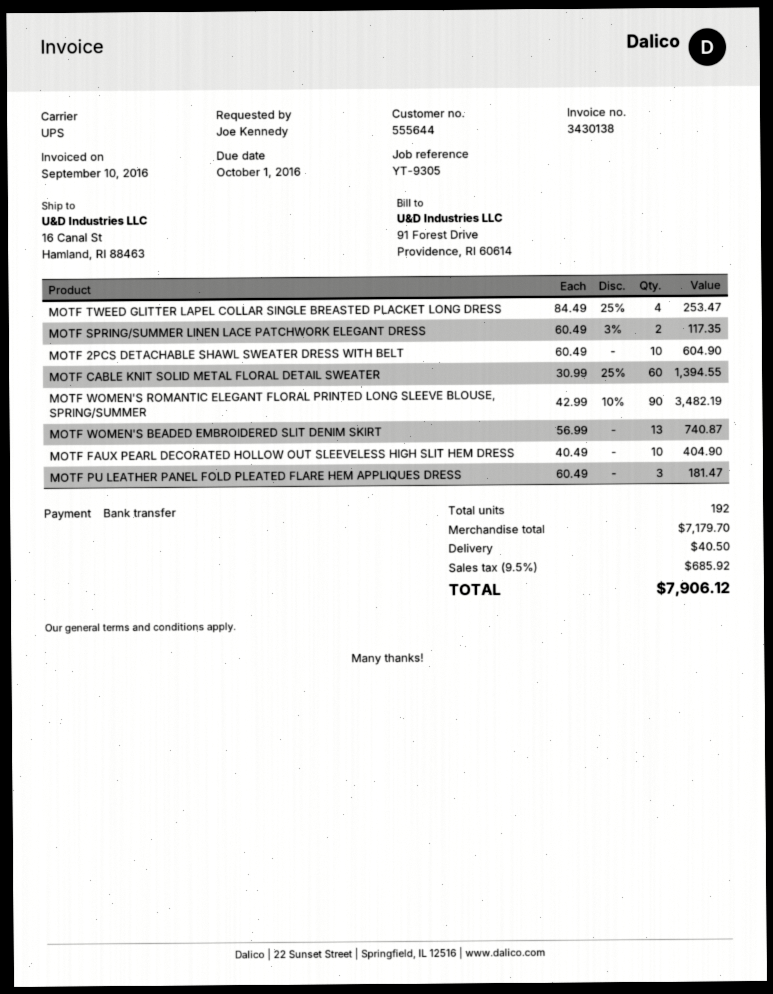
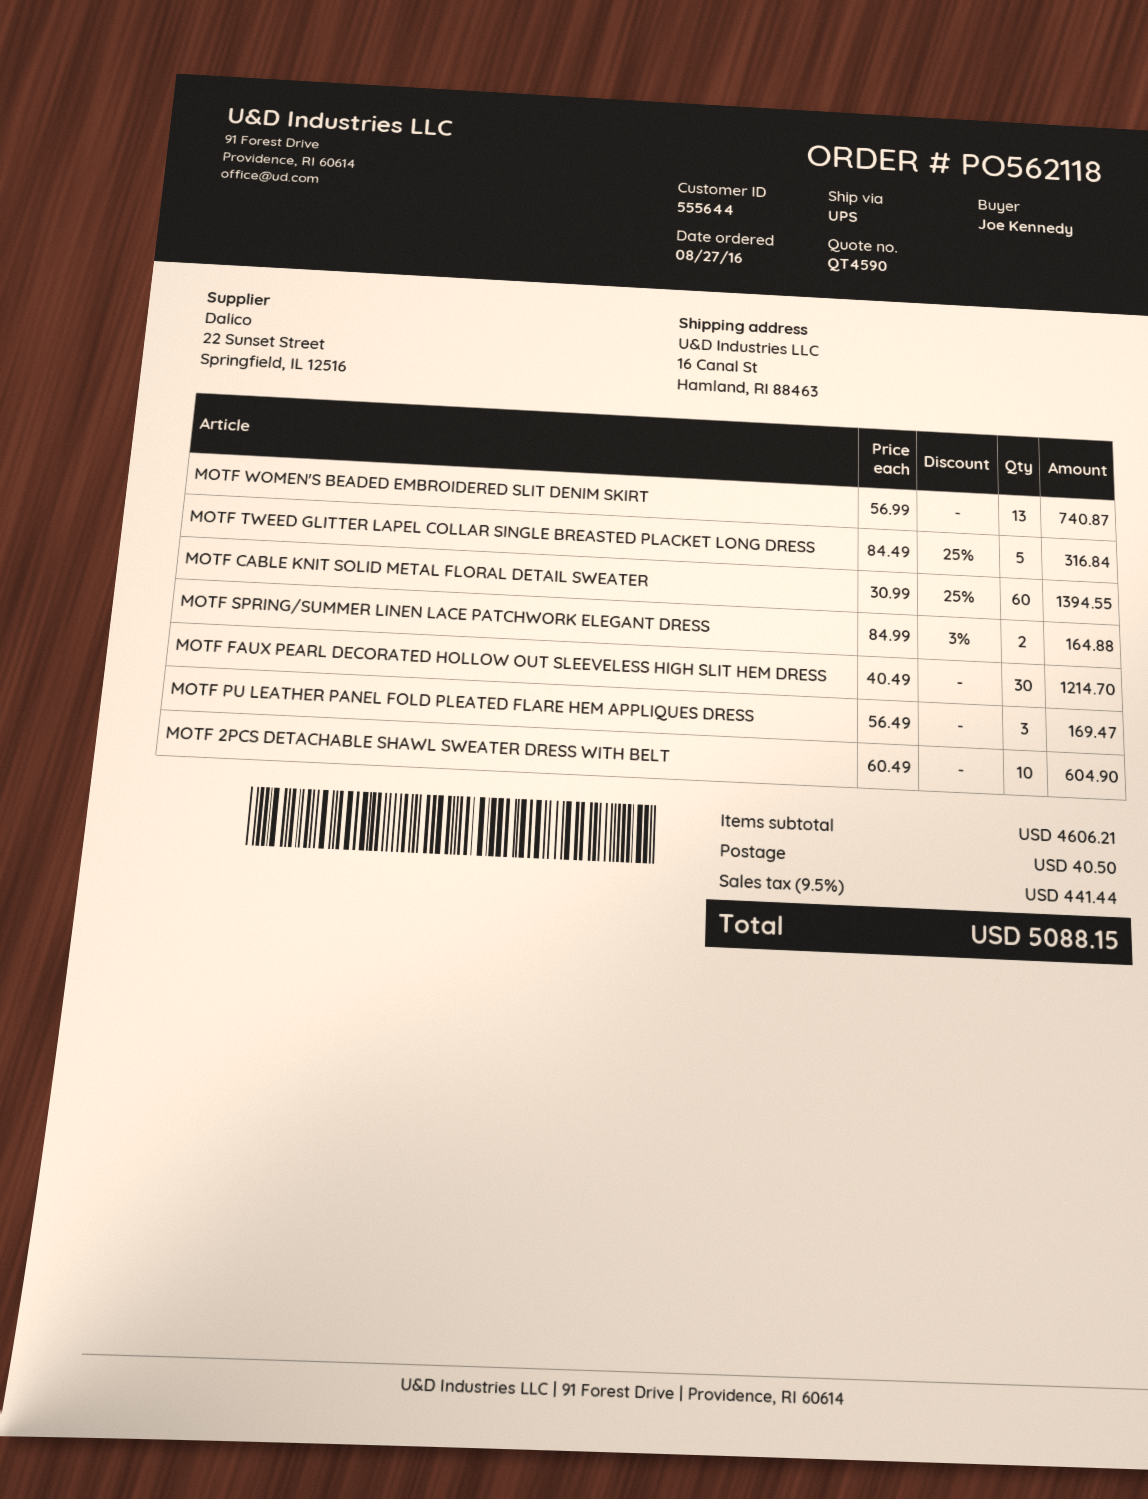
MOTF TWEED GLITTER LAPEL COLLAR SINGLE BREASTED PLACKET LONG DRESS: 4 x 84.49 - 25% = 253.47 -> 5 x 84.49 - 25% = 316.84
MOTF SPRING/SUMMER LINEN LACE PATCHWORK ELEGANT DRESS: 2 x 60.49 - 3% = 117.35 -> 2 x 84.99 - 3% = 164.88
MOTF WOMEN'S ROMANTIC ELEGANT FLORAL PRINTED LONG SLEEVE BLOUSE, SPRING/SUMMER: 90 x 42.99 - 10% = 3482.19 -> none
MOTF FAUX PEARL DECORATED HOLLOW OUT SLEEVELESS HIGH SLIT HEM DRESS: 10 x 40.49 = 404.90 -> 30 x 40.49 = 1214.70
MOTF PU LEATHER PANEL FOLD PLEATED FLARE HEM APPLIQUES DRESS: 3 x 60.49 = 181.47 -> 3 x 56.49 = 169.47
subtotal: 7179.70 -> 4606.21
tax: 9.5% = 685.92 -> 9.5% = 441.44
total: 7906.12 -> 5088.15

